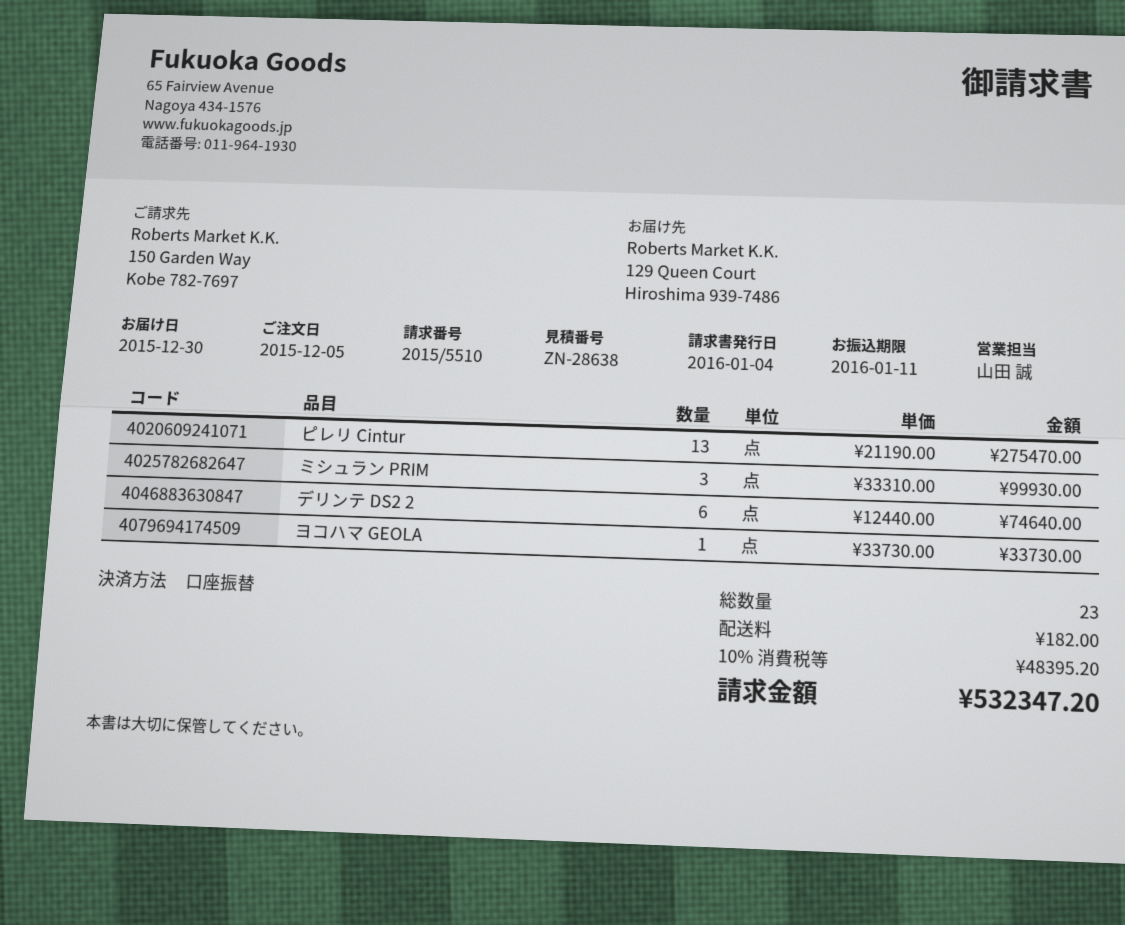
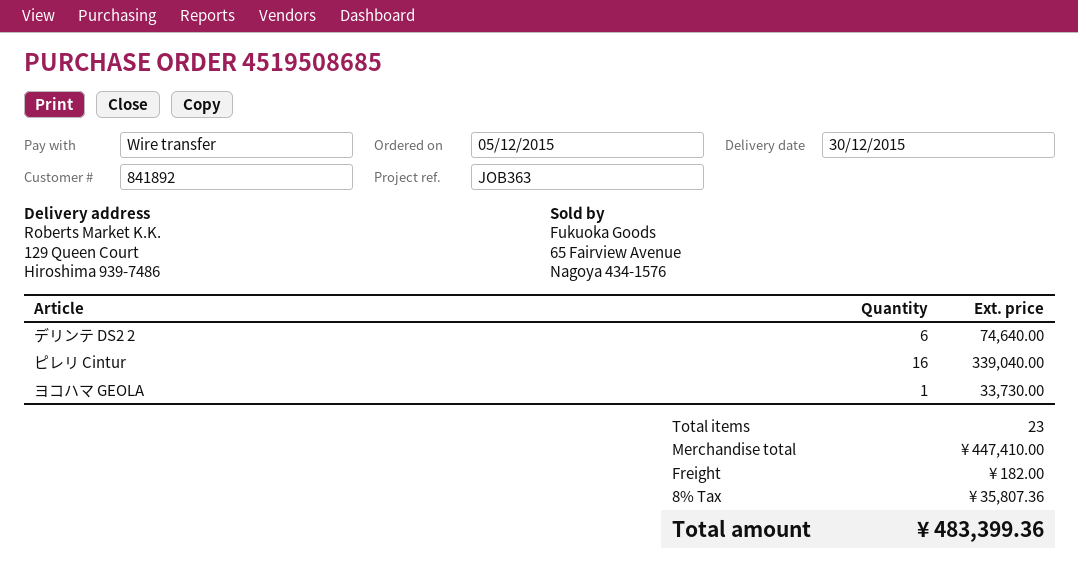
payment method: direct debit -> bank transfer
ピレリ Cintur: 13 for 275470.00 -> 16 for 339040.00
ミシュラン PRIM: 3 for 99930.00 -> none
tax: 10% = 48395.20 -> 8% = 35807.36
total: 532347.20 -> 483399.36

